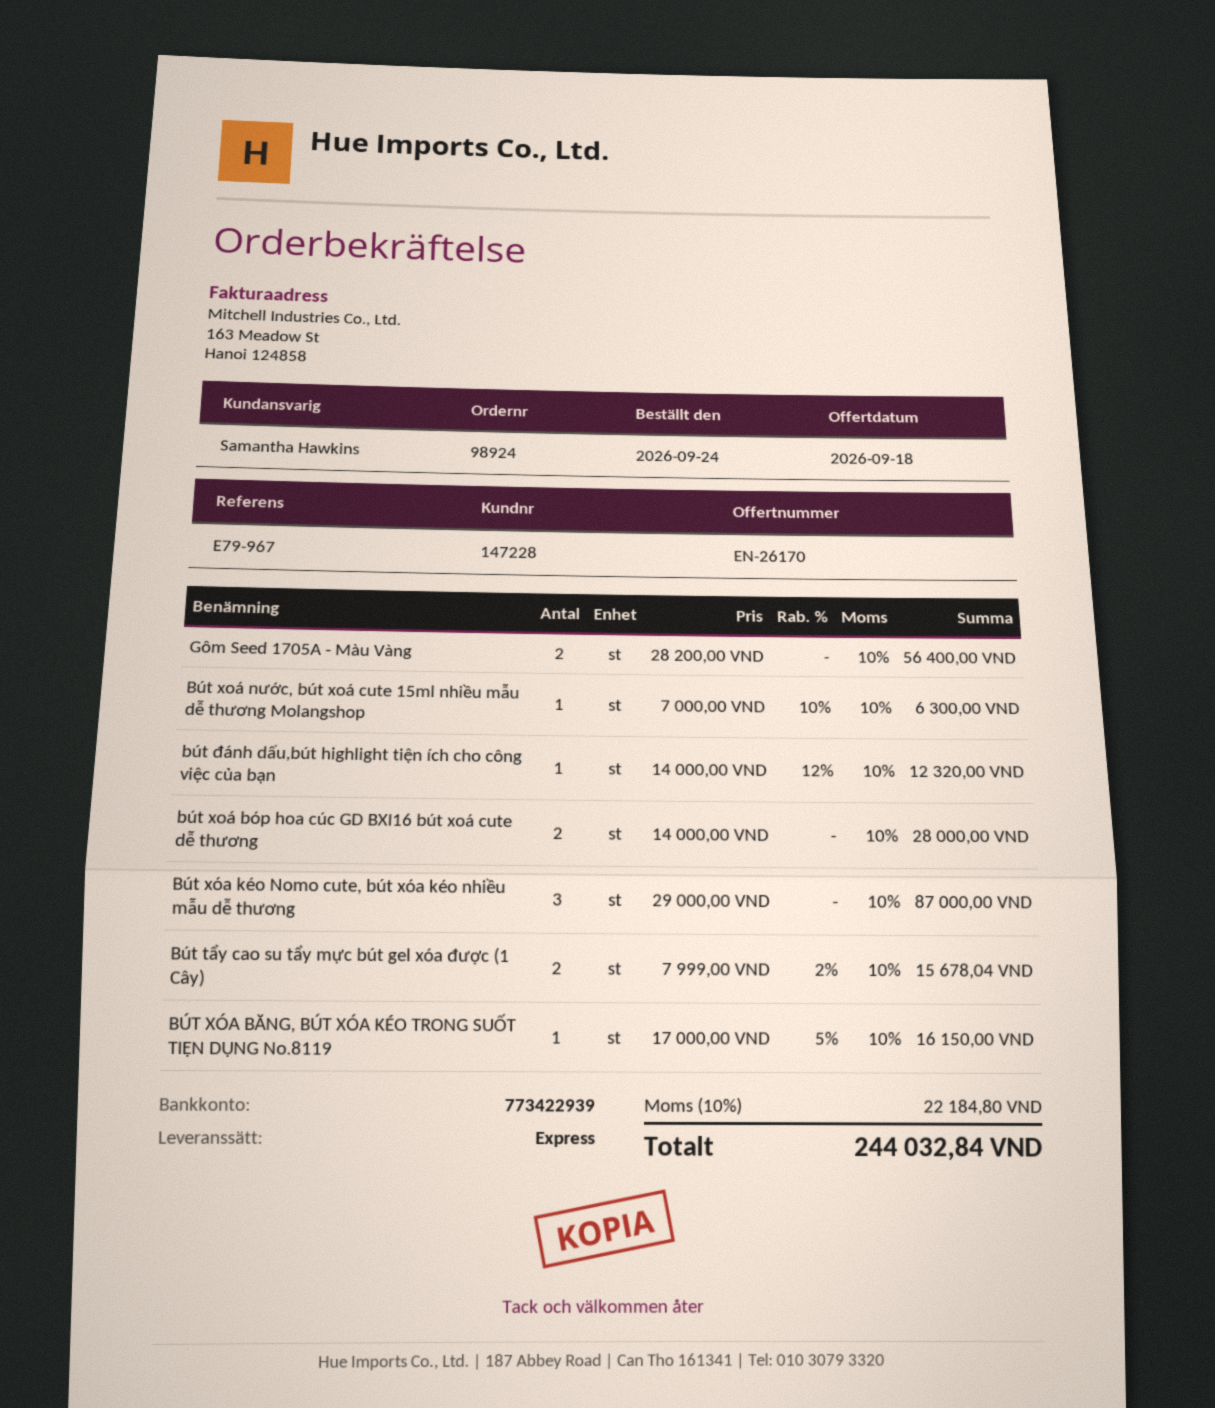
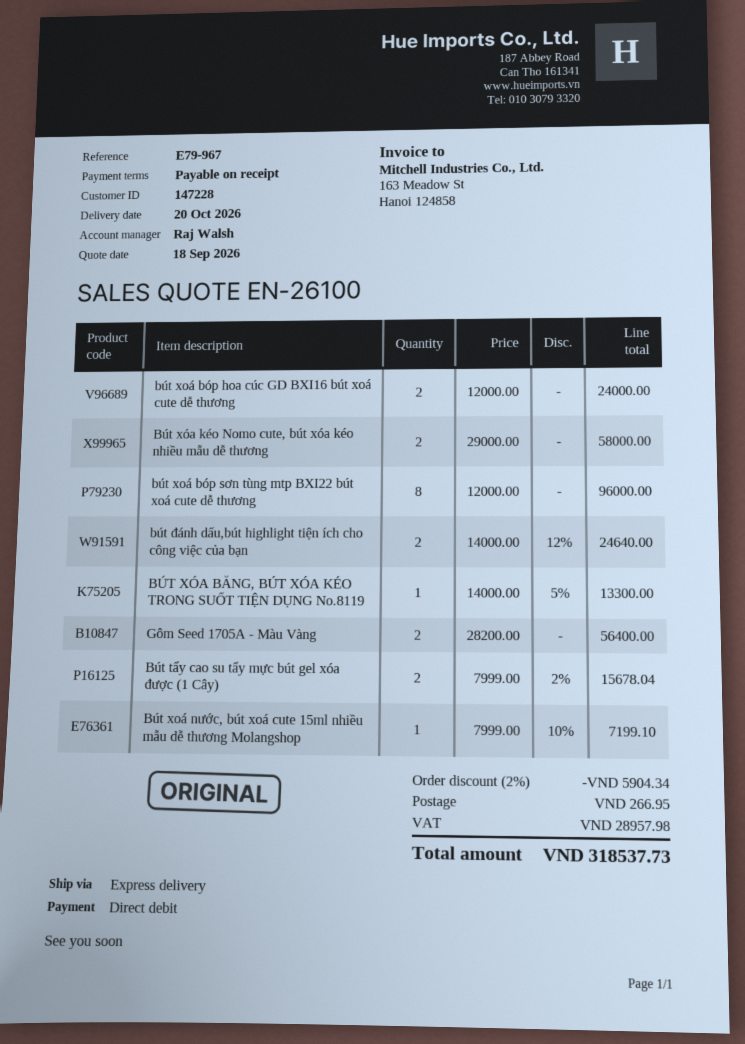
quote number: EN-26170 -> EN-26100
sales rep: Samantha Hawkins -> Raj Walsh
Bút xoá nước, bút xoá cute 15ml nhiều mẫu dễ thương Molangshop: 1 x 7000.00 - 10% = 6300.00 -> 1 x 7999.00 - 10% = 7199.10
bút đánh dấu,bút highlight tiện ích cho công việc của bạn: 1 x 14000.00 - 12% = 12320.00 -> 2 x 14000.00 - 12% = 24640.00
bút xoá bóp hoa cúc GD BXI16 bút xoá cute dễ thương: 2 x 14000.00 = 28000.00 -> 2 x 12000.00 = 24000.00
Bút xóa kéo Nomo cute, bút xóa kéo nhiều mẫu dễ thương: 3 x 29000.00 = 87000.00 -> 2 x 29000.00 = 58000.00
BÚT XÓA BĂNG, BÚT XÓA KÉO TRONG SUỐT TIỆN DỤNG No.8119: 1 x 17000.00 - 5% = 16150.00 -> 1 x 14000.00 - 5% = 13300.00
bút xoá bóp sơn tùng mtp BXI22 bút xoá cute dễ thương: none -> 8 x 12000.00 = 96000.00
discount: none -> 2% = 5904.34
shipping: none -> 266.95
tax: 22184.80 -> 28957.98
total: 244032.84 -> 318537.73

